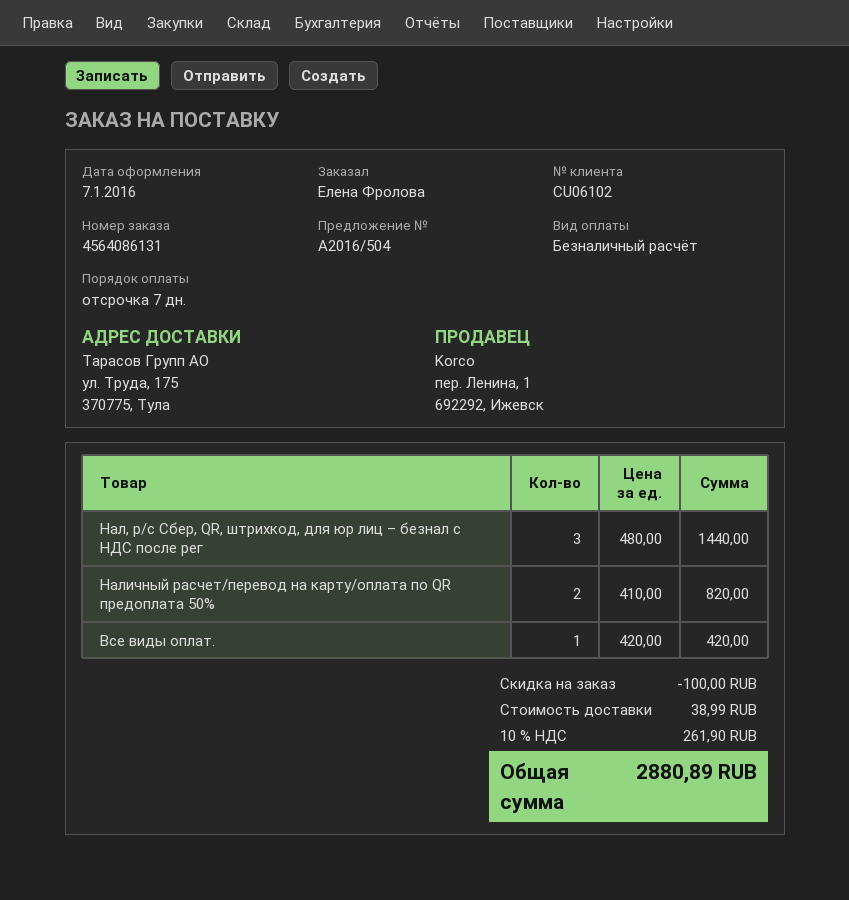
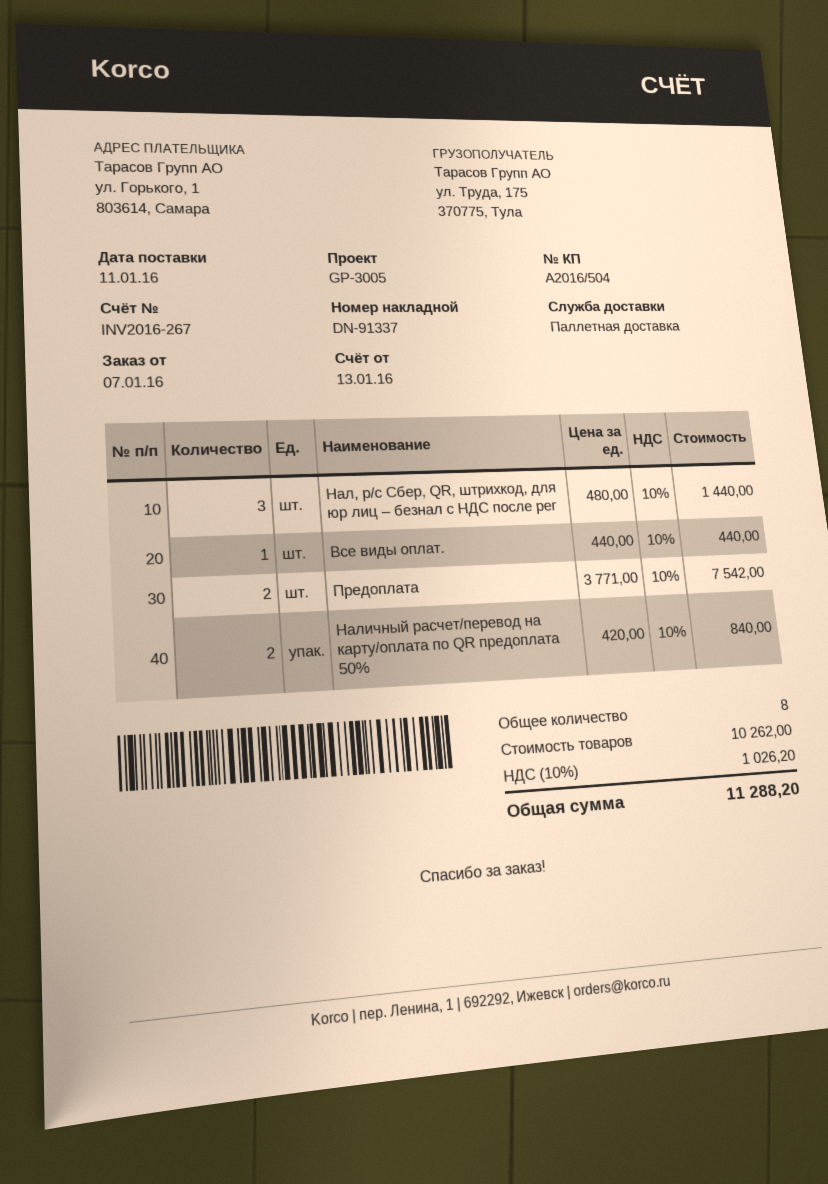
Наличный расчет/перевод на карту/оплата по QR предоплата 50%: 2 x 410.00 = 820.00 -> 2 x 420.00 = 840.00
Все виды оплат.: 1 x 420.00 = 420.00 -> 1 x 440.00 = 440.00
Предоплата: none -> 2 x 3771.00 = 7542.00
discount: 100.00 -> none
shipping: 38.99 -> none
tax: 10% = 261.90 -> 10% = 1026.20
total: 2880.89 -> 11288.20

